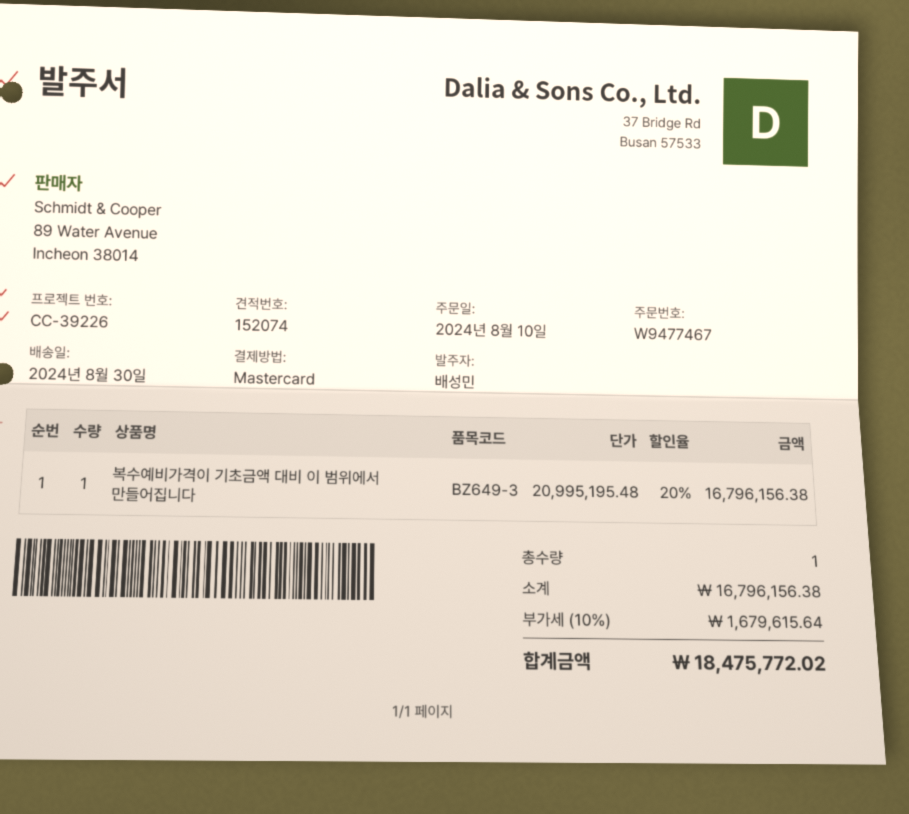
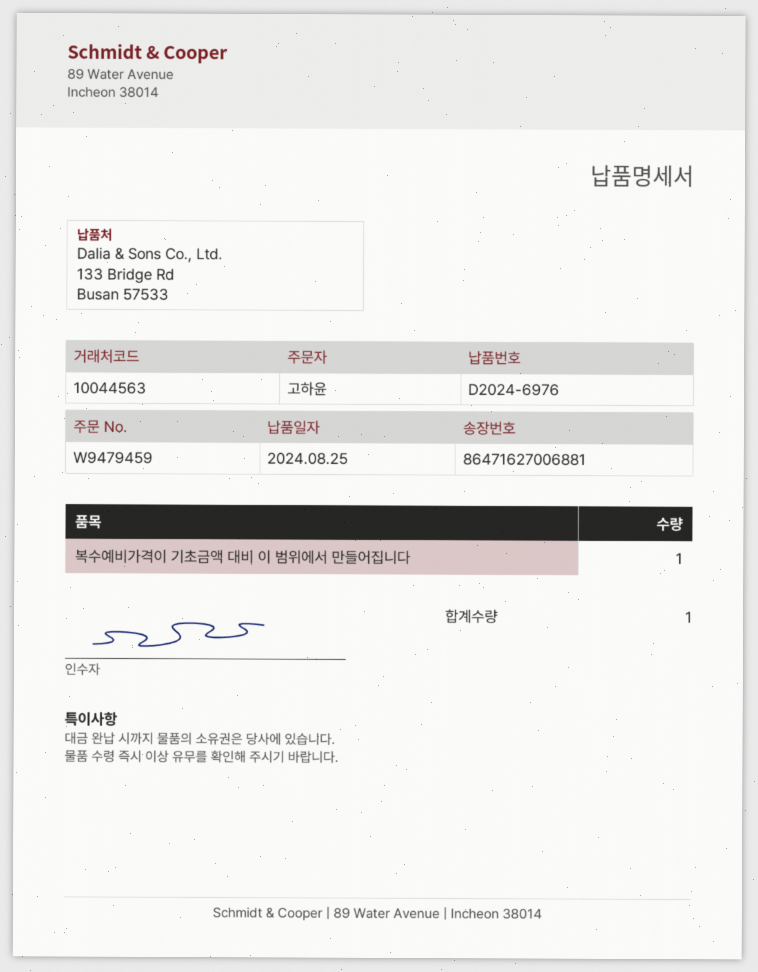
order number: W9477467 -> W9479459
delivery date: 2024-08-30 -> 2024-08-25
ordered by: 배성민 -> 고하윤

